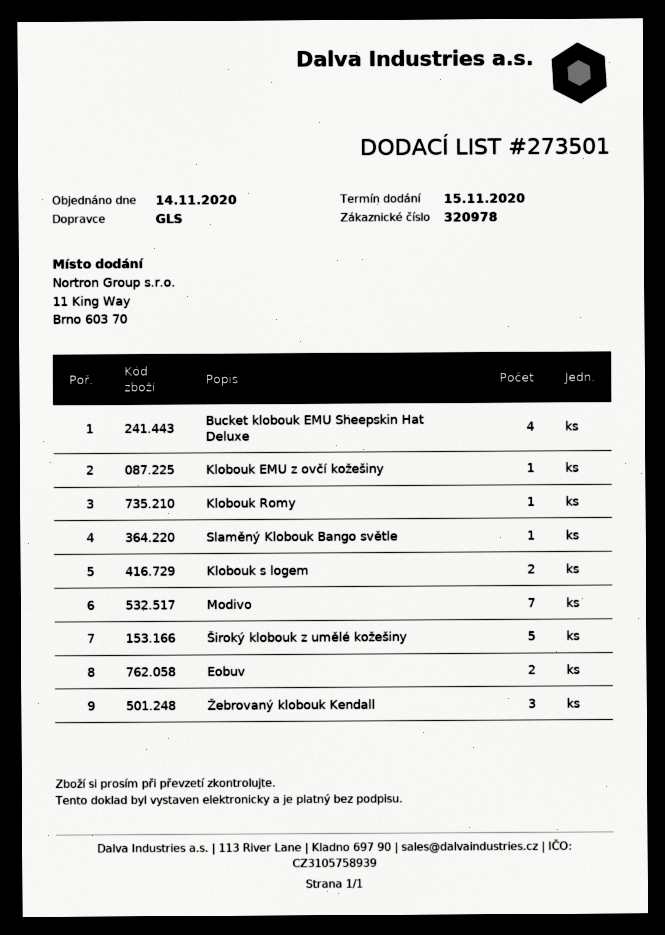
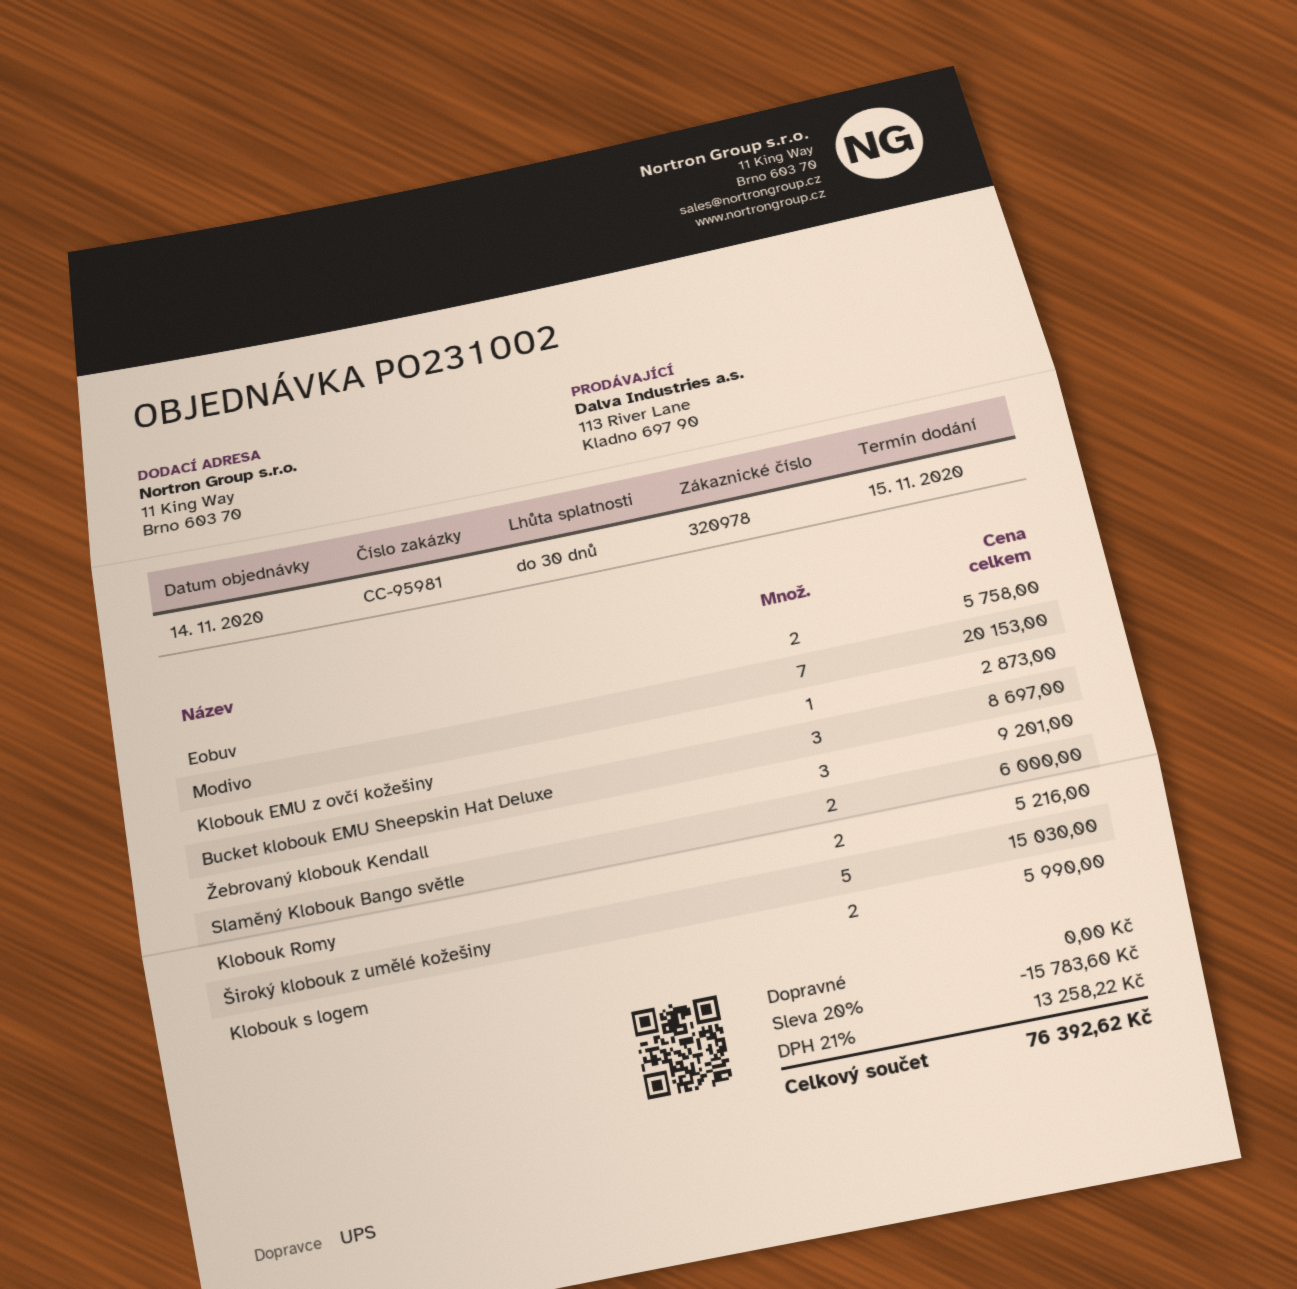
shipping method: GLS -> UPS
Bucket klobouk EMU Sheepskin Hat Deluxe: 4 -> 3
Klobouk Romy: 1 -> 2
Slaměný Klobouk Bango světle: 1 -> 2

